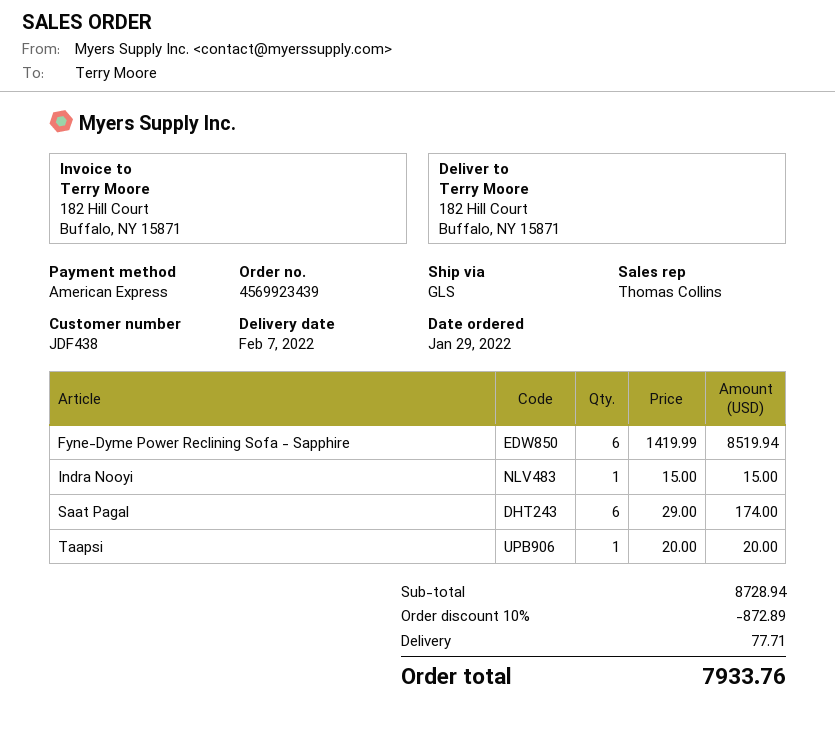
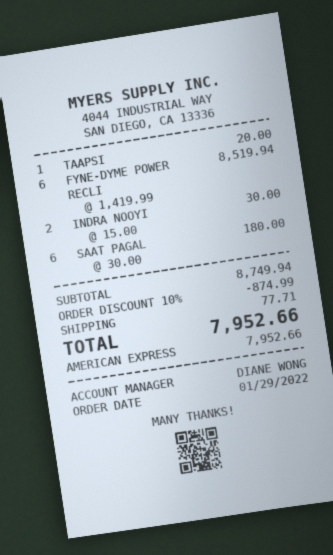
sales rep: Thomas Collins -> DIANE WONG
Indra Nooyi: 1 x 15.00 = 15.00 -> 2 x 15.00 = 30.00
Saat Pagal: 6 x 29.00 = 174.00 -> 6 x 30.00 = 180.00
subtotal: 8728.94 -> 8749.94
discount: 10% = 872.89 -> 10% = 874.99
total: 7933.76 -> 7952.66

